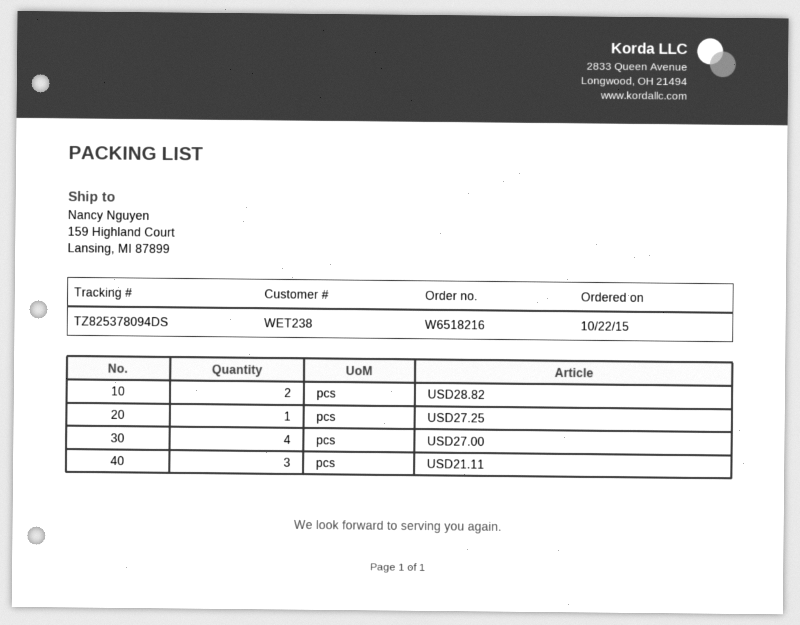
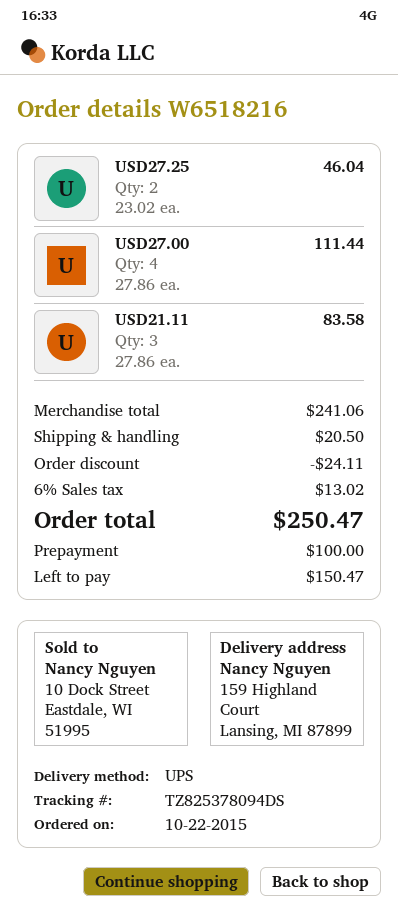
USD28.82: 2 -> none
USD27.25: 1 -> 2

